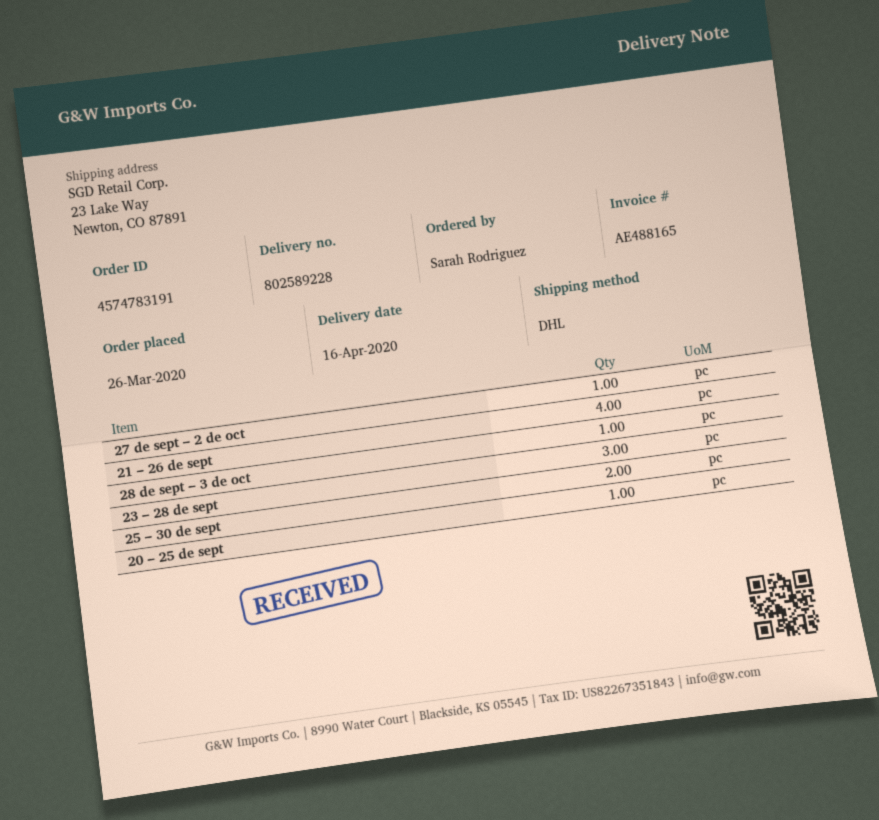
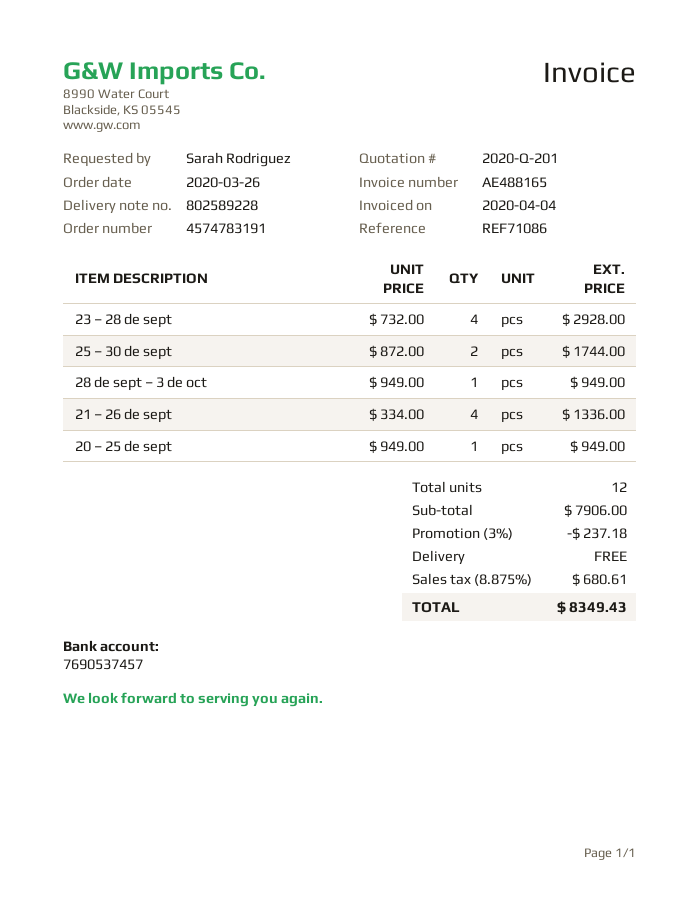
27 de sept – 2 de oct: 1 -> none
23 – 28 de sept: 3 -> 4

